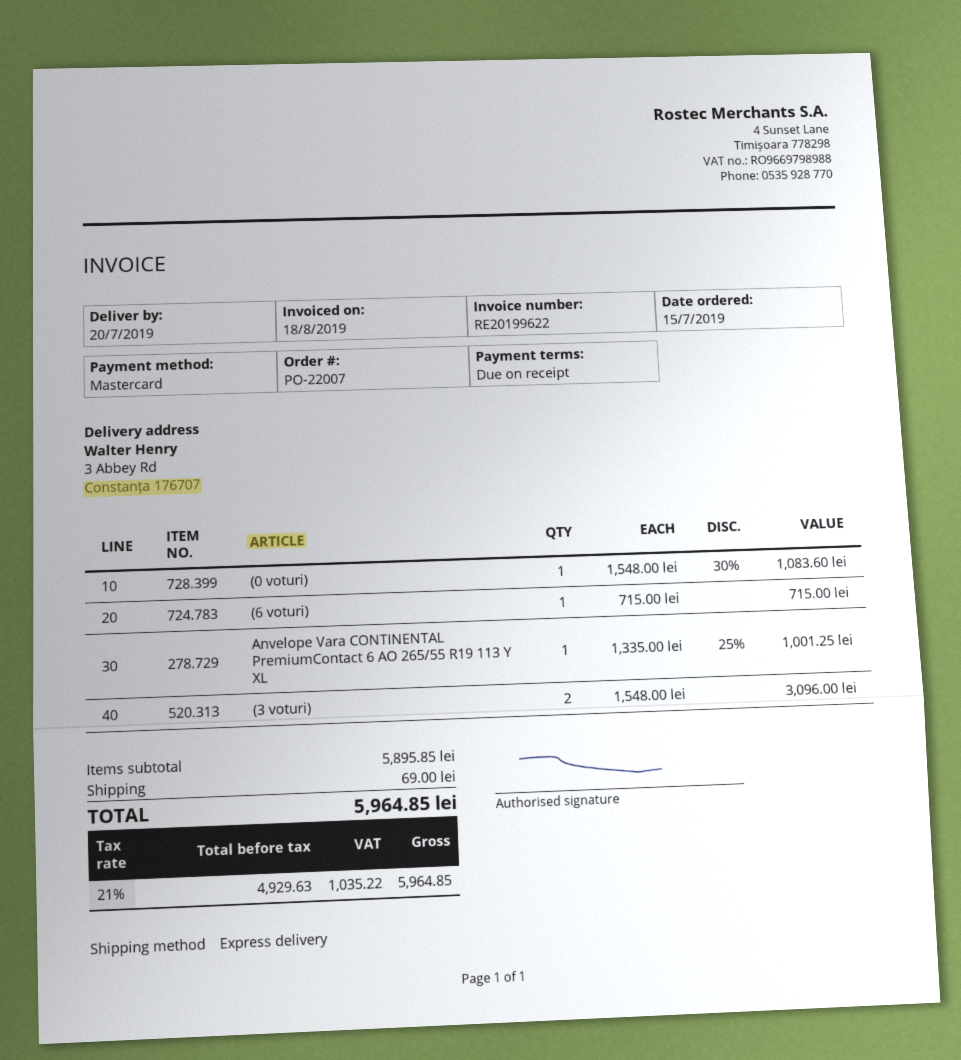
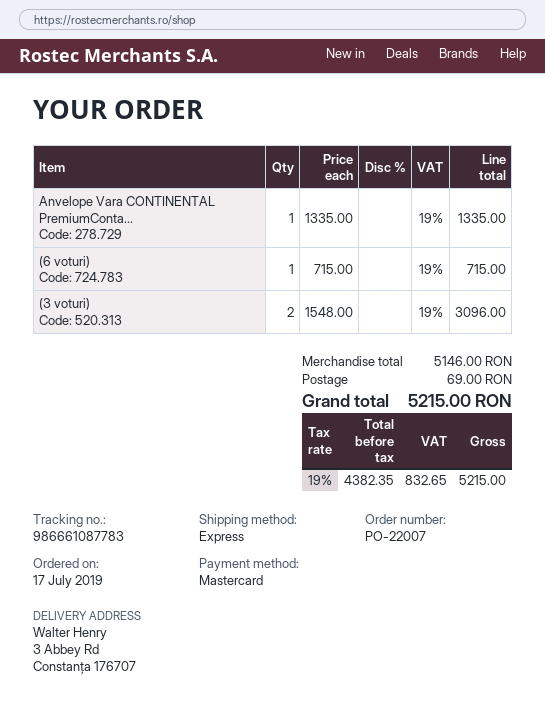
order date: 2019-07-15 -> 2019-07-17
(0 voturi): 1 x 1548.00 - 30% = 1083.60 -> none
Anvelope Vara CONTINENTAL PremiumContact 6 AO 265/55 R19 113 Y XL: 1 x 1335.00 - 25% = 1001.25 -> 1 x 1335.00 = 1335.00
subtotal: 5895.85 -> 5146.00
net: 4929.63 -> 4382.35
tax: 21% = 1035.22 -> 19% = 832.65
total: 5964.85 -> 5215.00

